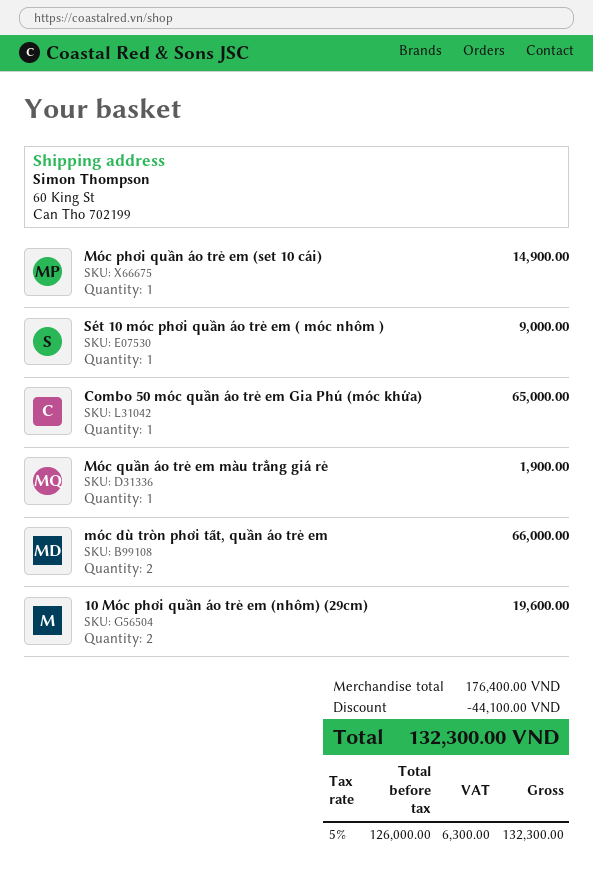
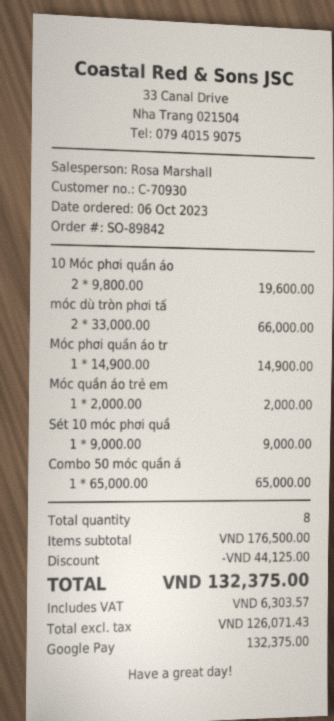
Móc quần áo trẻ em màu trắng giá rẻ: 1 for 1900.00 -> 1 for 2000.00
subtotal: 176400.00 -> 176500.00
discount: 44100.00 -> 44125.00
net: 126000.00 -> 126071.43
tax: 6300.00 -> 6303.57
total: 132300.00 -> 132375.00

